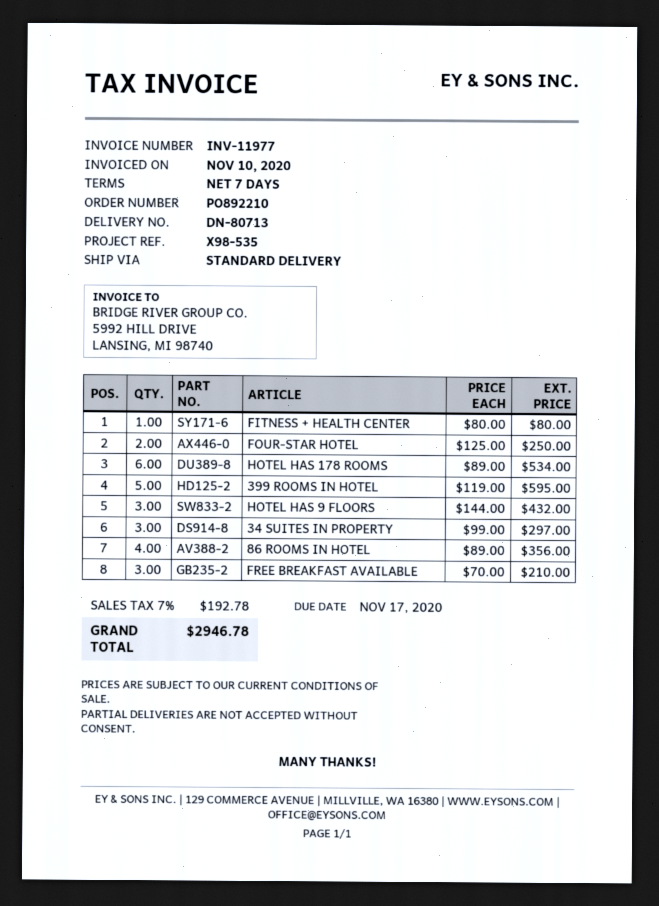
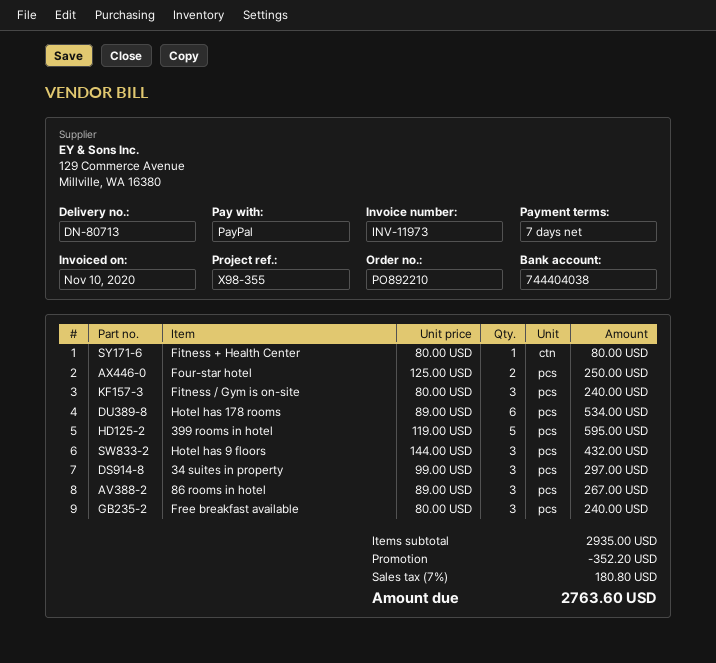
invoice number: INV-11977 -> INV-11973
reference: X98-535 -> X98-355
86 ROOMS IN HOTEL: 4 x 89.00 = 356.00 -> 3 x 89.00 = 267.00
FREE BREAKFAST AVAILABLE: 3 x 70.00 = 210.00 -> 3 x 80.00 = 240.00
Fitness / Gym is on-site: none -> 3 x 80.00 = 240.00
discount: none -> 352.20
tax: 7% = 192.78 -> 7% = 180.80
total: 2946.78 -> 2763.60

